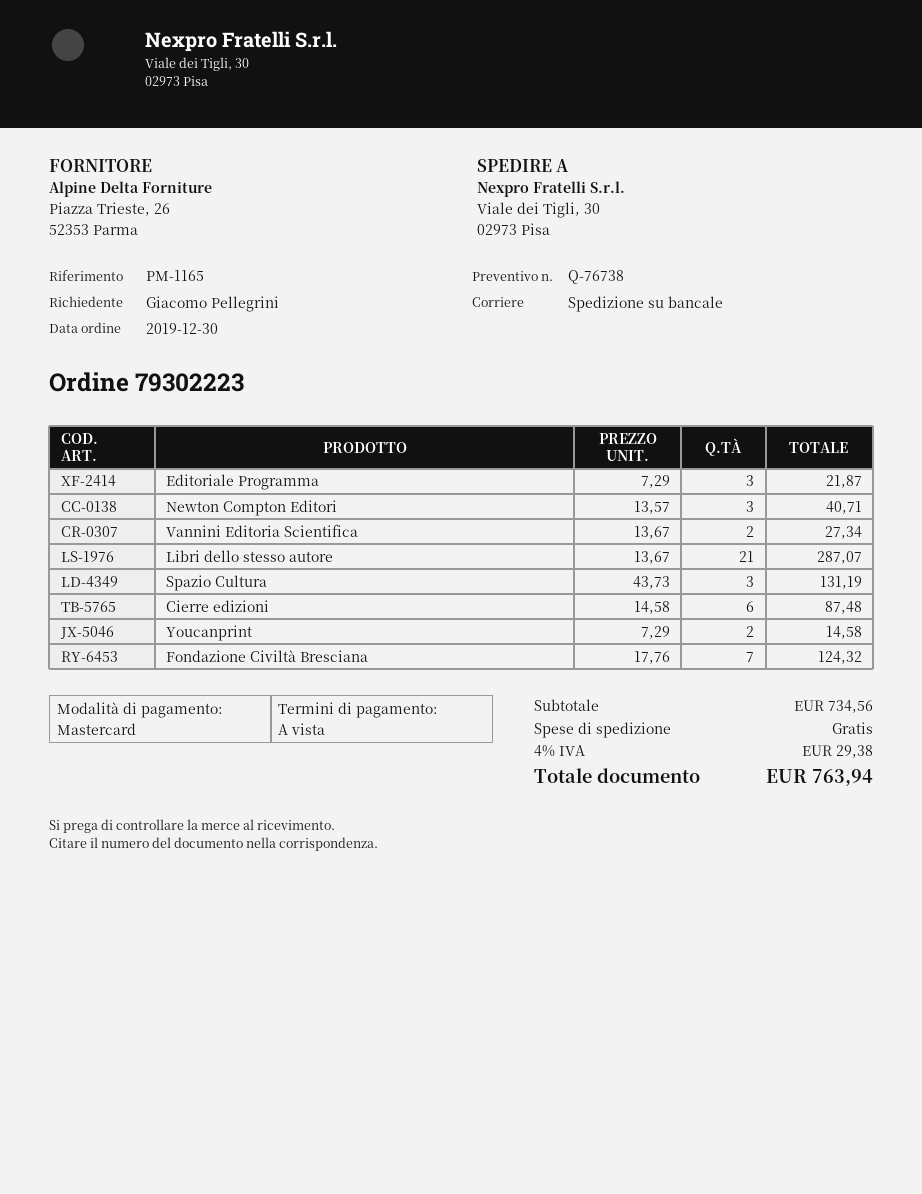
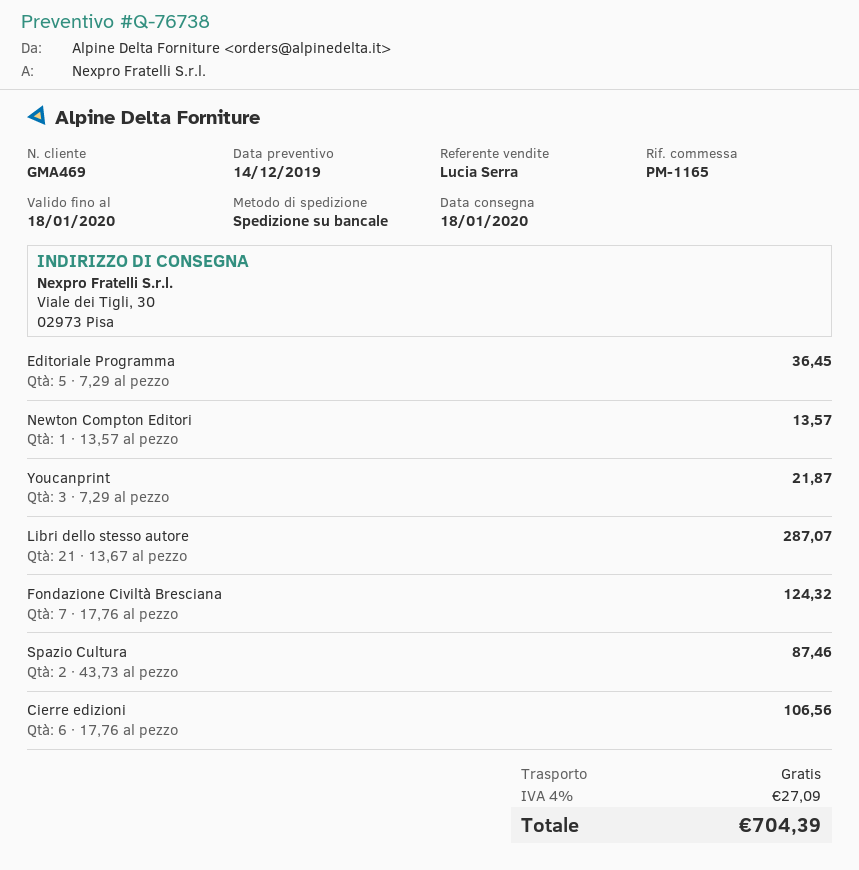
Editoriale Programma: 3 x 7.29 = 21.87 -> 5 x 7.29 = 36.45
Newton Compton Editori: 3 x 13.57 = 40.71 -> 1 x 13.57 = 13.57
Vannini Editoria Scientifica: 2 x 13.67 = 27.34 -> none
Spazio Cultura: 3 x 43.73 = 131.19 -> 2 x 43.73 = 87.46
Cierre edizioni: 6 x 14.58 = 87.48 -> 6 x 17.76 = 106.56
Youcanprint: 2 x 7.29 = 14.58 -> 3 x 7.29 = 21.87
tax: 4% = 29.38 -> 4% = 27.09
total: 763.94 -> 704.39

